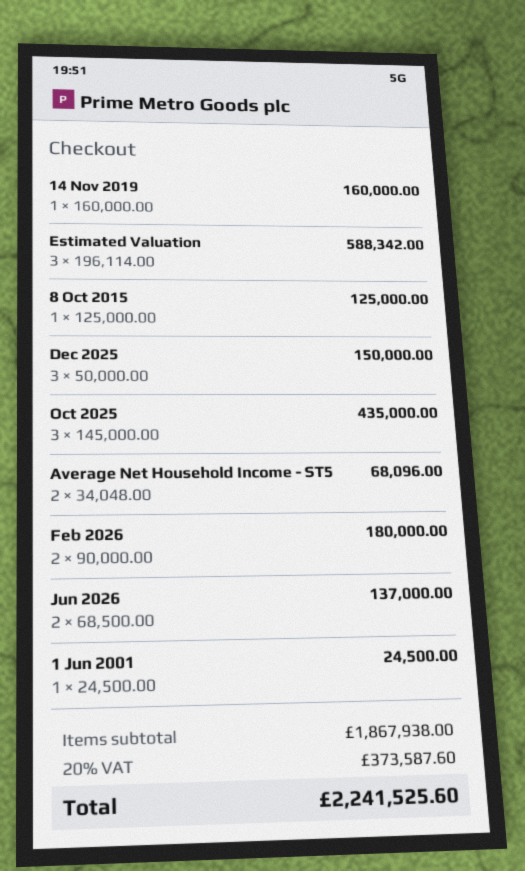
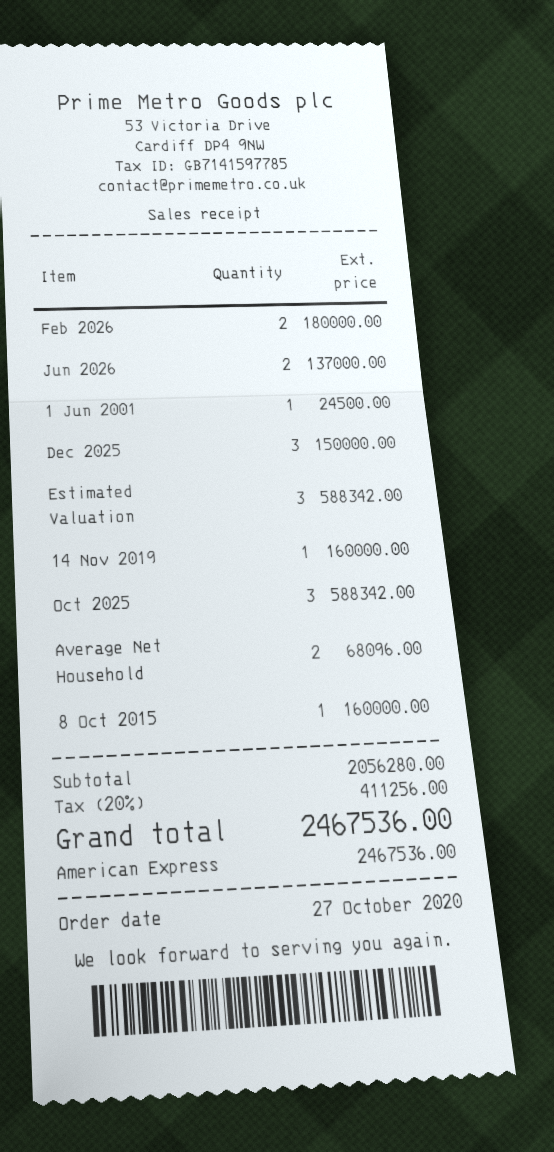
8 Oct 2015: 1 for 125000.00 -> 1 for 160000.00
Oct 2025: 3 for 435000.00 -> 3 for 588342.00
subtotal: 1867938.00 -> 2056280.00
tax: 20% = 373587.60 -> 20% = 411256.00
total: 2241525.60 -> 2467536.00

